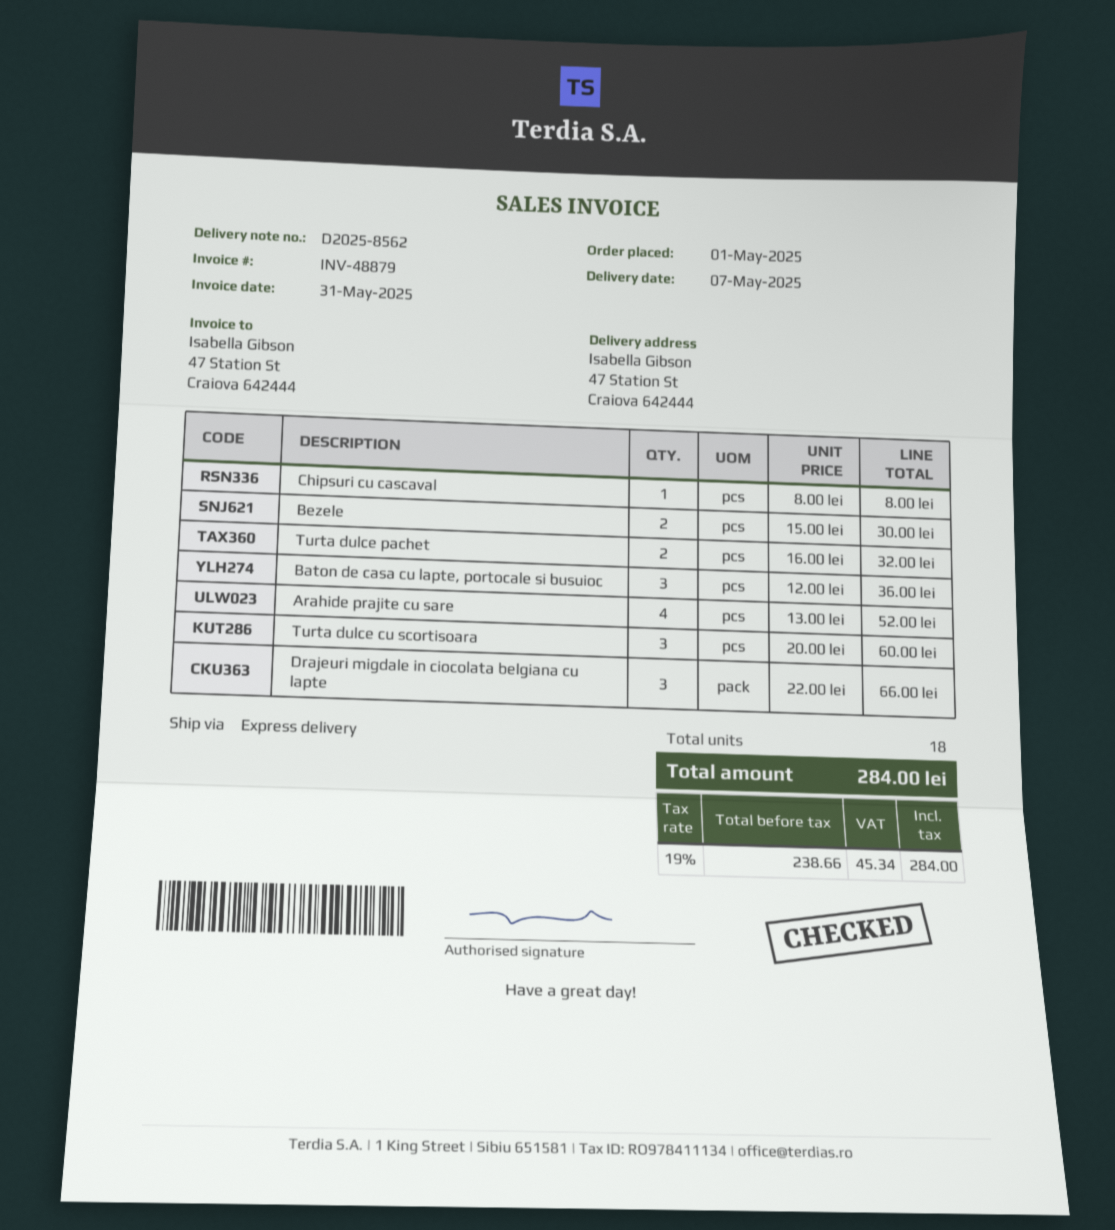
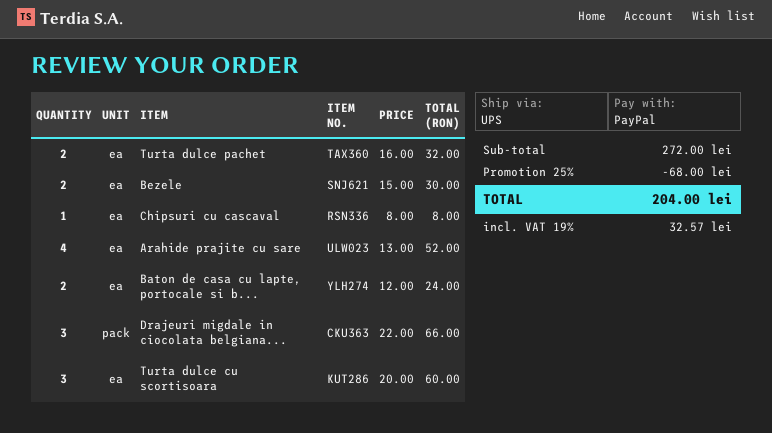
shipping method: express -> UPS
Baton de casa cu lapte, portocale si busuioc: 3 x 12.00 = 36.00 -> 2 x 12.00 = 24.00
discount: none -> 25% = 68.00
tax: 19% = 45.34 -> 19% = 32.57
total: 284.00 -> 204.00

